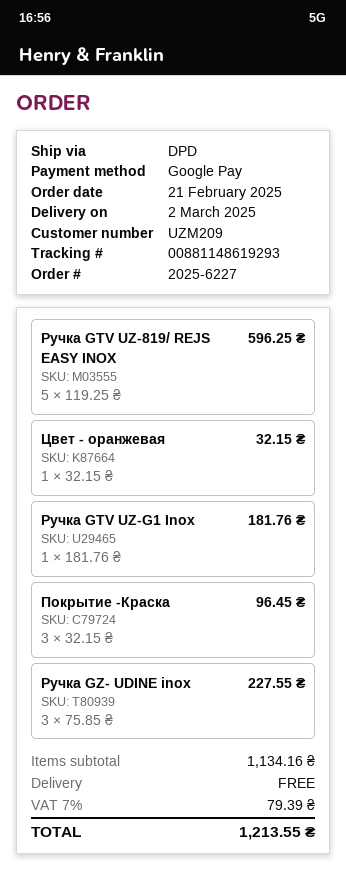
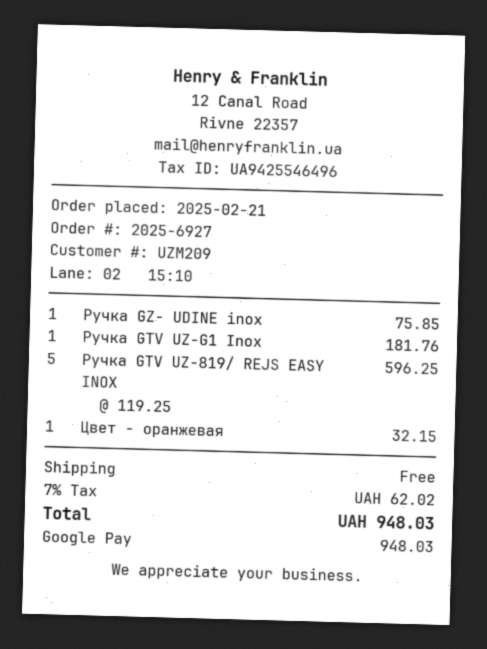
order number: 2025-6227 -> 2025-6927
Покрытие -Краска: 3 x 32.15 = 96.45 -> none
Ручка GZ- UDINE inox: 3 x 75.85 = 227.55 -> 1 x 75.85 = 75.85
tax: 7% = 79.39 -> 7% = 62.02
total: 1213.55 -> 948.03

